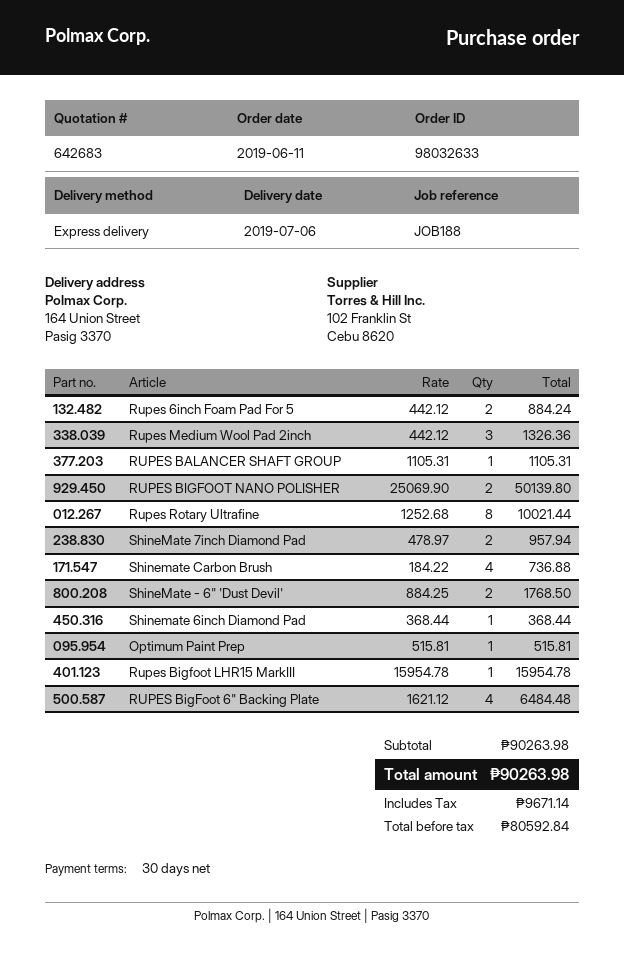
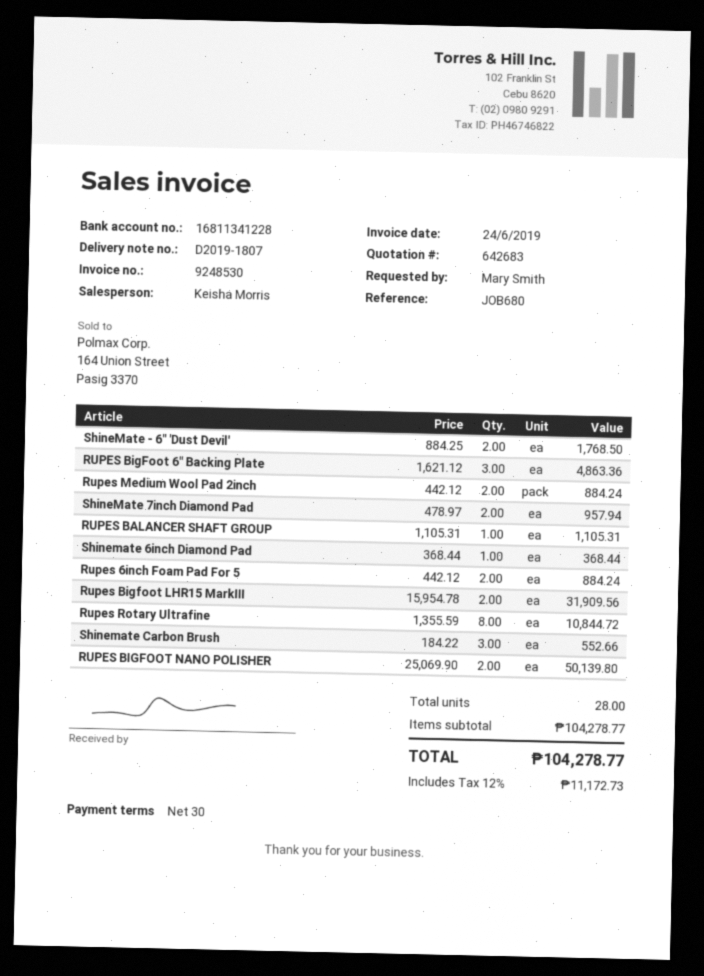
reference: JOB188 -> JOB680
Rupes Medium Wool Pad 2inch: 3 x 442.12 = 1326.36 -> 2 x 442.12 = 884.24
Rupes Rotary Ultrafine: 8 x 1252.68 = 10021.44 -> 8 x 1355.59 = 10844.72
Shinemate Carbon Brush: 4 x 184.22 = 736.88 -> 3 x 184.22 = 552.66
Optimum Paint Prep: 1 x 515.81 = 515.81 -> none
Rupes Bigfoot LHR15 MarkIII: 1 x 15954.78 = 15954.78 -> 2 x 15954.78 = 31909.56
RUPES BigFoot 6" Backing Plate: 4 x 1621.12 = 6484.48 -> 3 x 1621.12 = 4863.36
subtotal: 90263.98 -> 104278.77
tax: 9671.14 -> 11172.73
total: 90263.98 -> 104278.77

